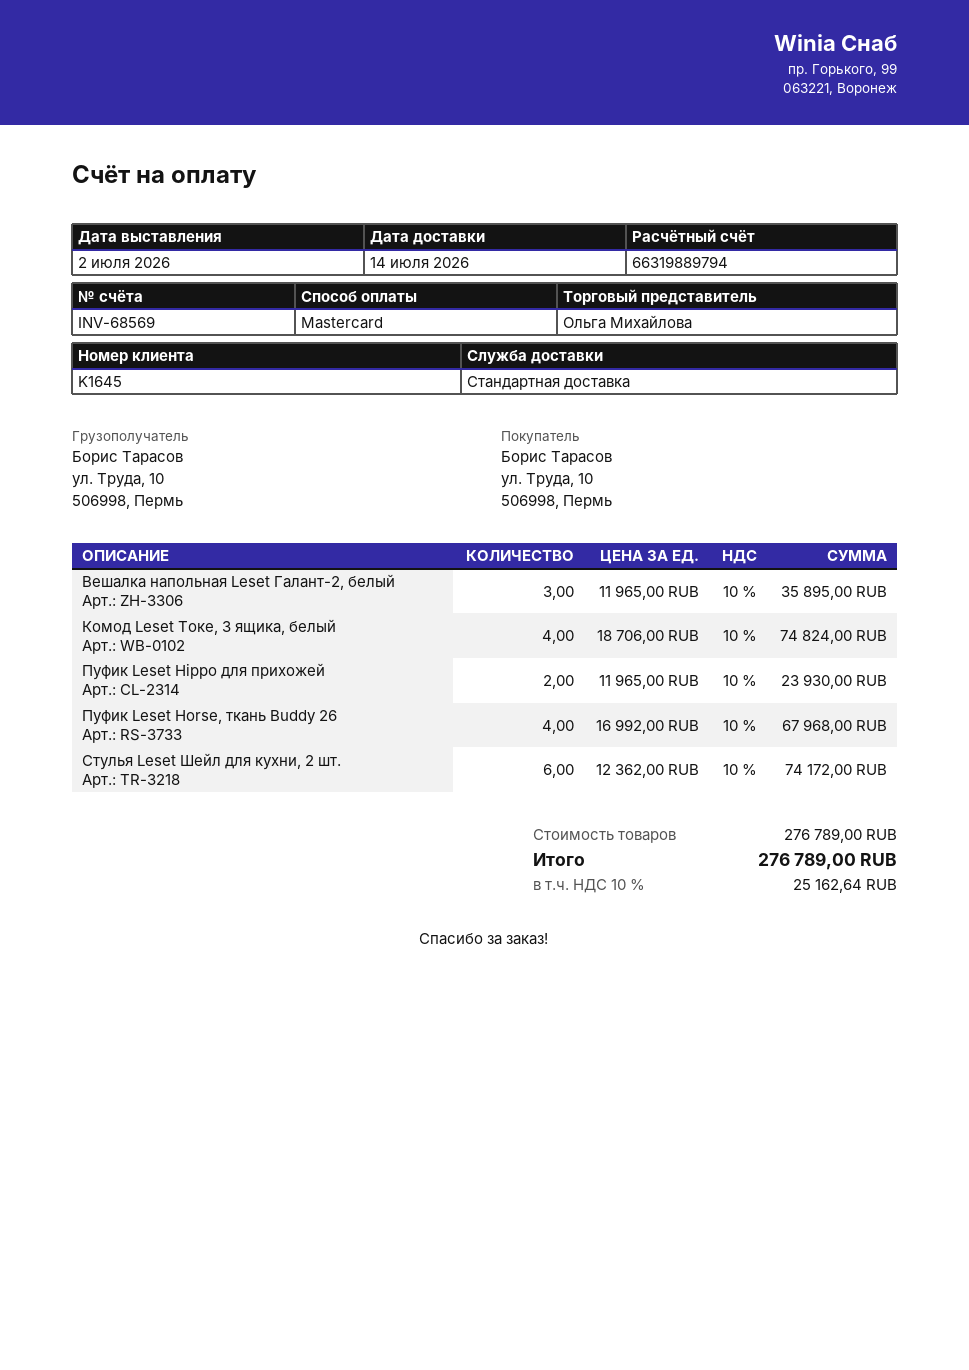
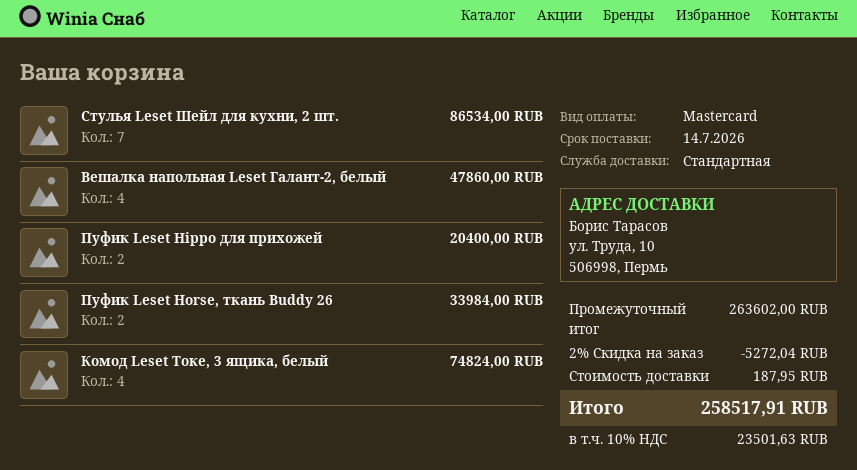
Вешалка напольная Leset Галант-2, белый: 3 for 35895.00 -> 4 for 47860.00
Пуфик Leset Hippo для прихожей: 2 for 23930.00 -> 2 for 20400.00
Пуфик Leset Horse, ткань Buddy 26: 4 for 67968.00 -> 2 for 33984.00
Стулья Leset Шейл для кухни, 2 шт.: 6 for 74172.00 -> 7 for 86534.00
subtotal: 276789.00 -> 263602.00
discount: none -> 2% = 5272.04
shipping: none -> 187.95
tax: 10% = 25162.64 -> 10% = 23501.63
total: 276789.00 -> 258517.91

